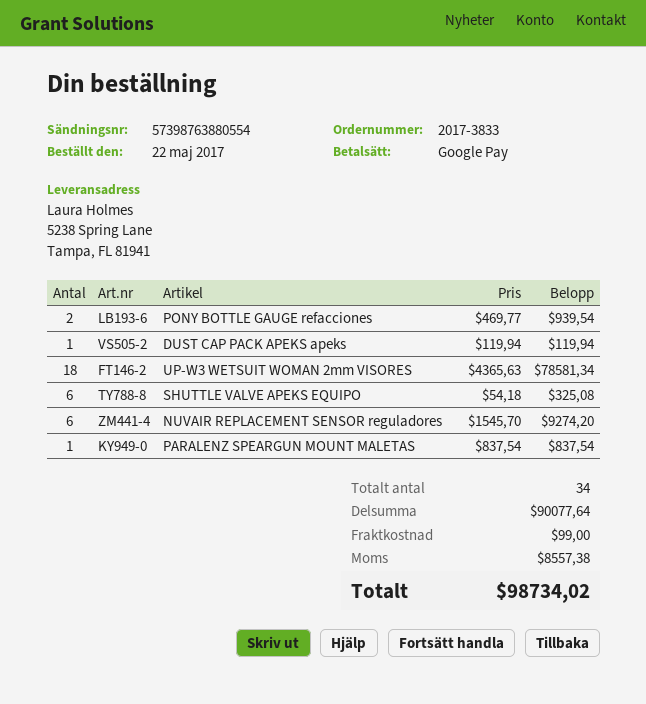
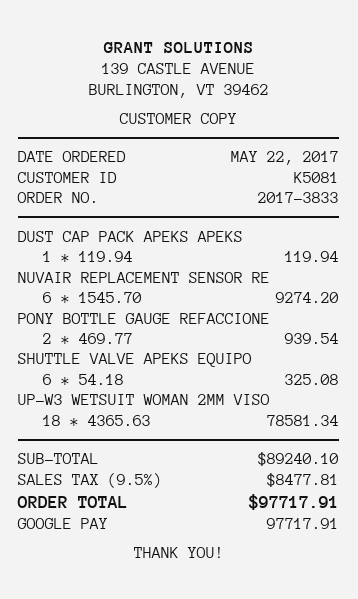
PARALENZ SPEARGUN MOUNT MALETAS: 1 x 837.54 = 837.54 -> none
subtotal: 90077.64 -> 89240.10
shipping: 99.00 -> none
tax: 8557.38 -> 8477.81
total: 98734.02 -> 97717.91

